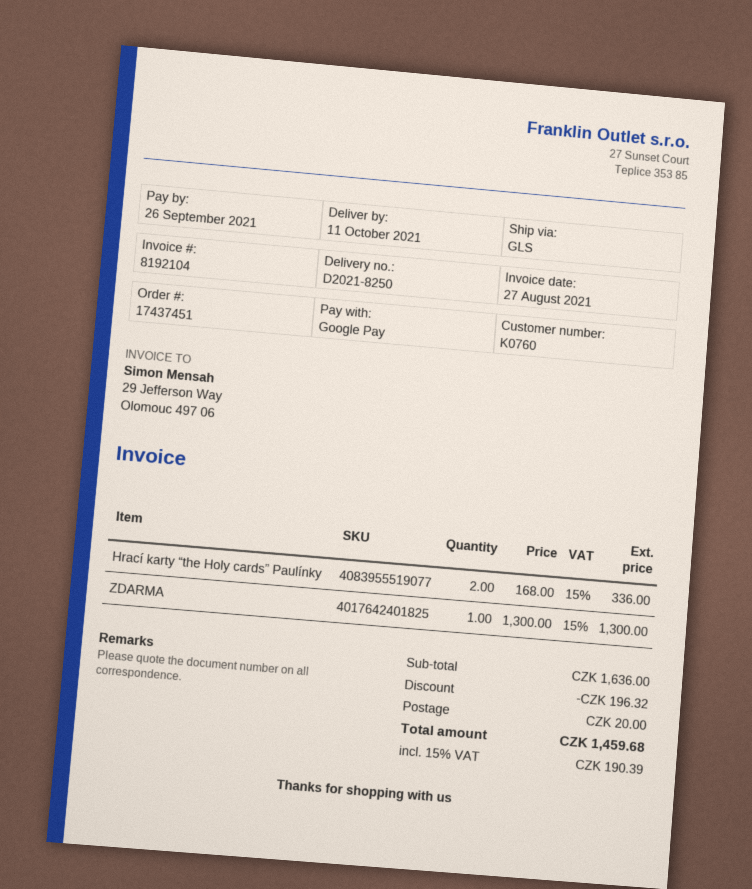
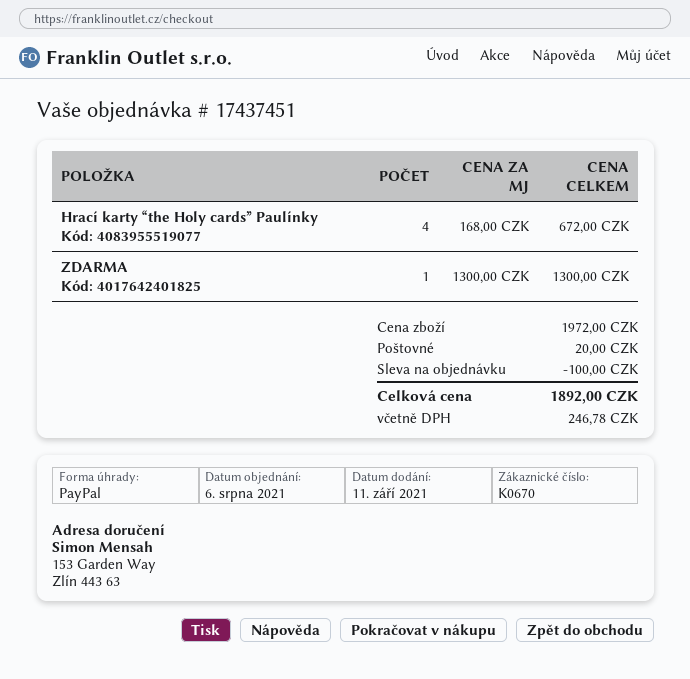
delivery date: 2021-10-11 -> 2021-09-11
customer number: K0760 -> K0670
payment method: Google Pay -> PayPal
Hrací karty “the Holy cards” Paulínky: 2 x 168.00 = 336.00 -> 4 x 168.00 = 672.00
subtotal: 1636.00 -> 1972.00
discount: 196.32 -> 100.00
tax: 190.39 -> 246.78
total: 1459.68 -> 1892.00

